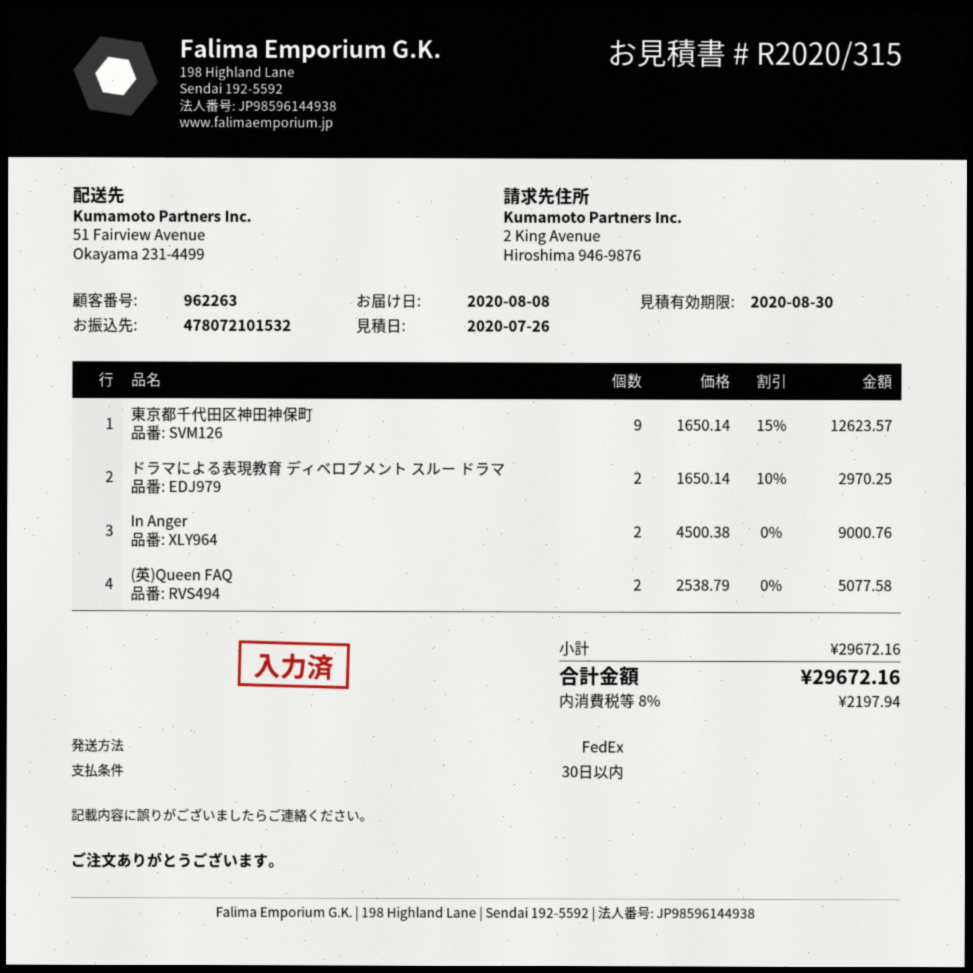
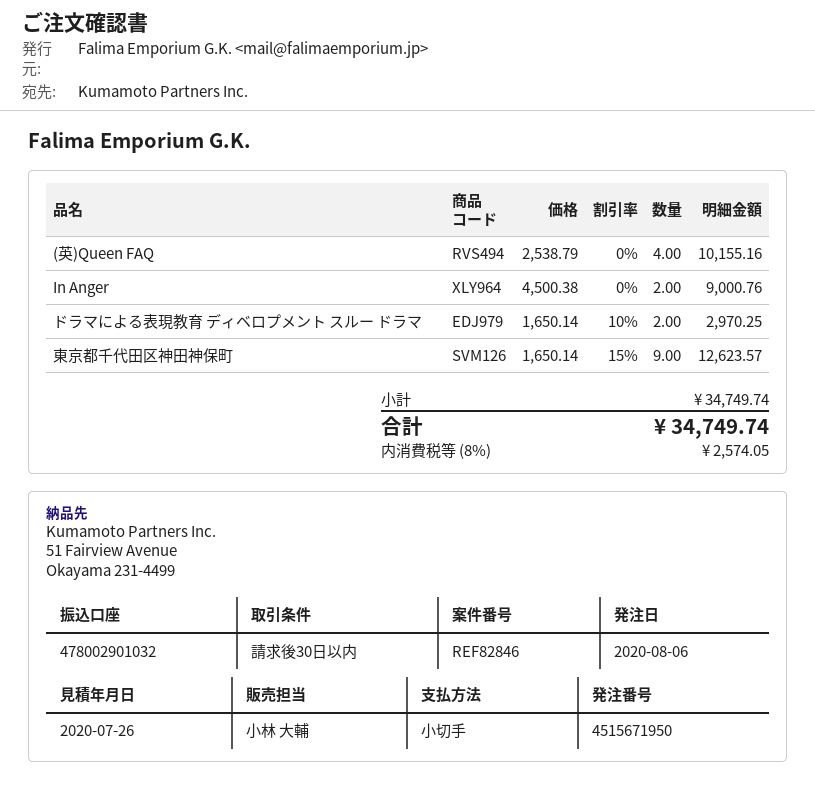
bank account: 478072101532 -> 478002901032
(英)Queen FAQ: 2 x 2538.79 = 5077.58 -> 4 x 2538.79 = 10155.16
subtotal: 29672.16 -> 34749.74
tax: 8% = 2197.94 -> 8% = 2574.05
total: 29672.16 -> 34749.74

